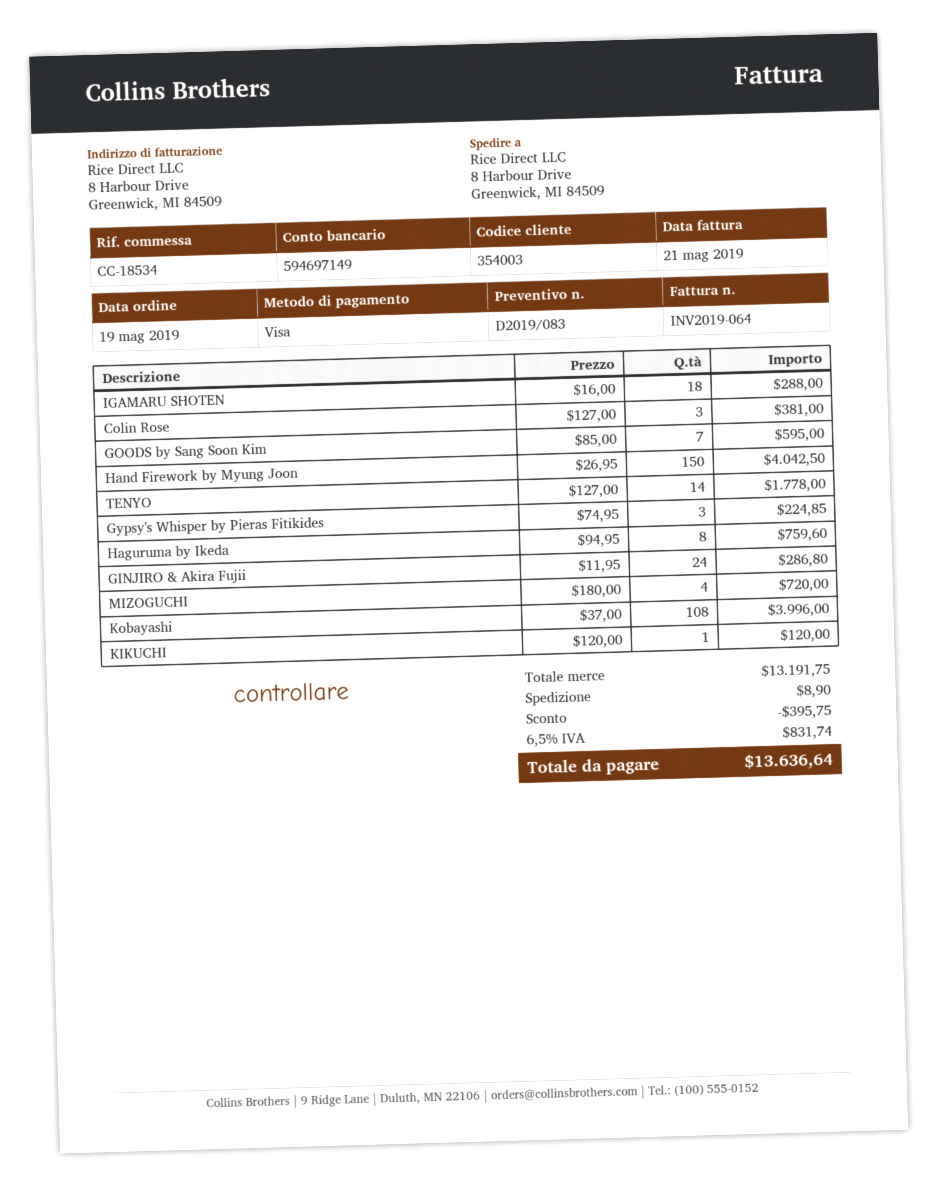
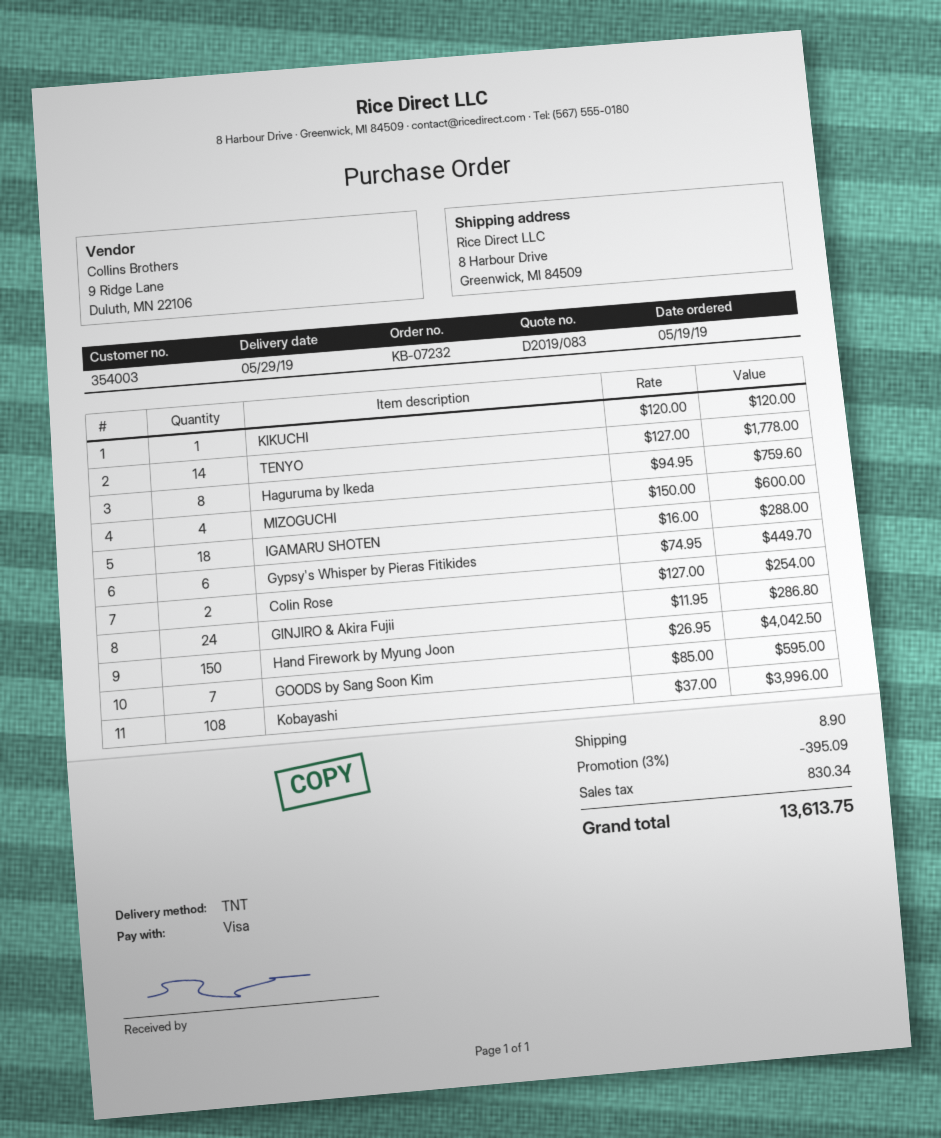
Colin Rose: 3 x 127.00 = 381.00 -> 2 x 127.00 = 254.00
Gypsy's Whisper by Pieras Fitikides: 3 x 74.95 = 224.85 -> 6 x 74.95 = 449.70
MIZOGUCHI: 4 x 180.00 = 720.00 -> 4 x 150.00 = 600.00
discount: 395.75 -> 395.09
tax: 831.74 -> 830.34
total: 13636.64 -> 13613.75

